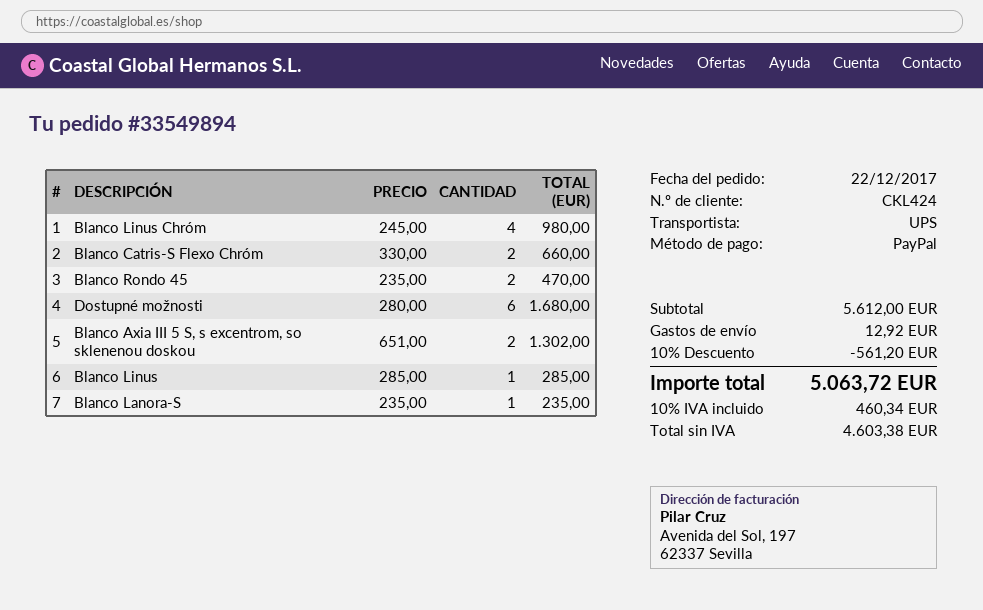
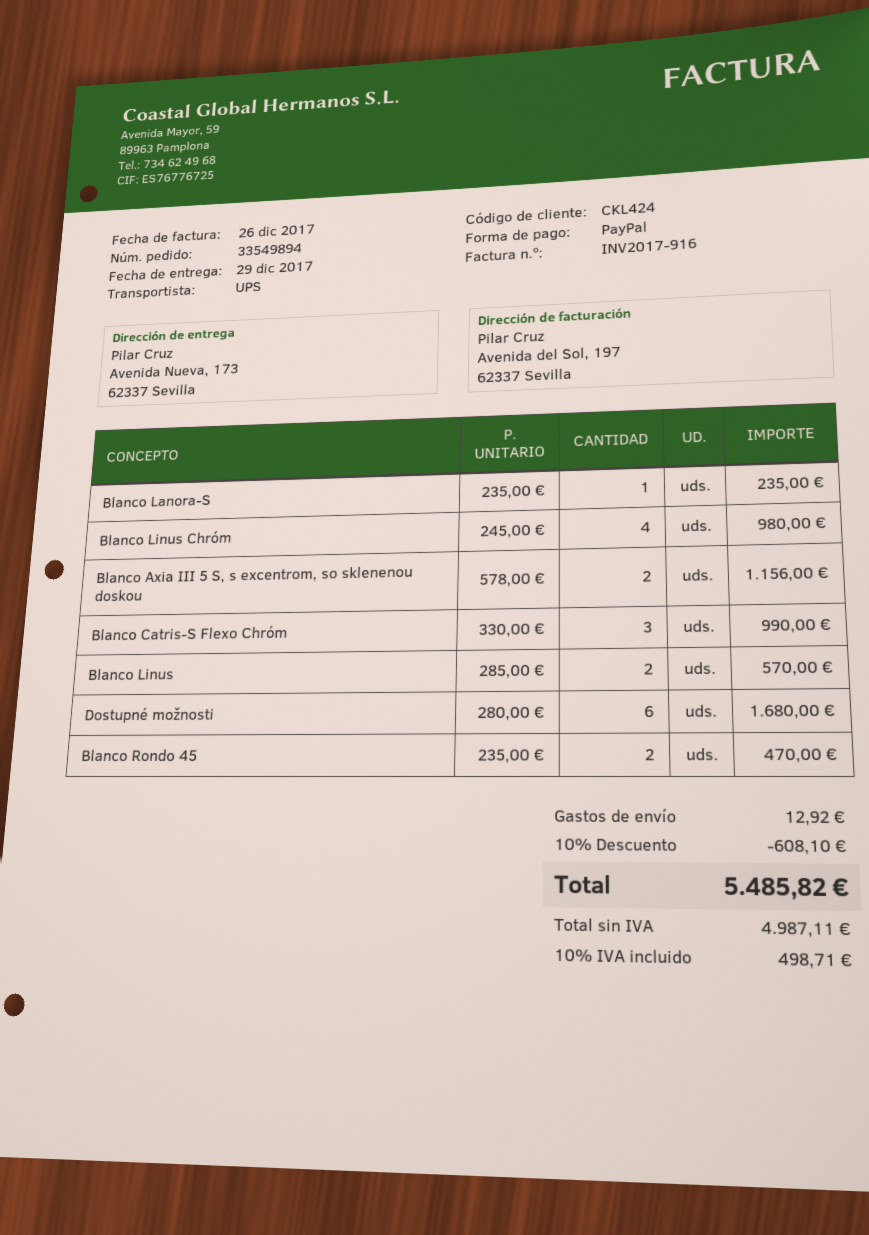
Blanco Catris-S Flexo Chróm: 2 x 330.00 = 660.00 -> 3 x 330.00 = 990.00
Blanco Axia III 5 S, s excentrom, so sklenenou doskou: 2 x 651.00 = 1302.00 -> 2 x 578.00 = 1156.00
Blanco Linus: 1 x 285.00 = 285.00 -> 2 x 285.00 = 570.00
discount: 10% = 561.20 -> 10% = 608.10
net: 4603.38 -> 4987.11
tax: 10% = 460.34 -> 10% = 498.71
total: 5063.72 -> 5485.82

